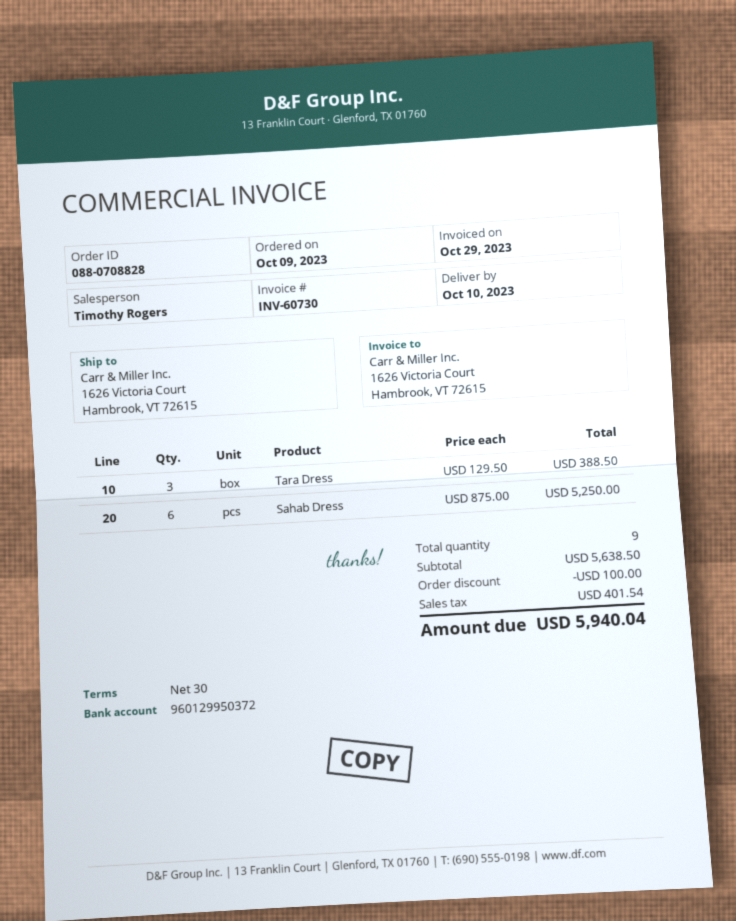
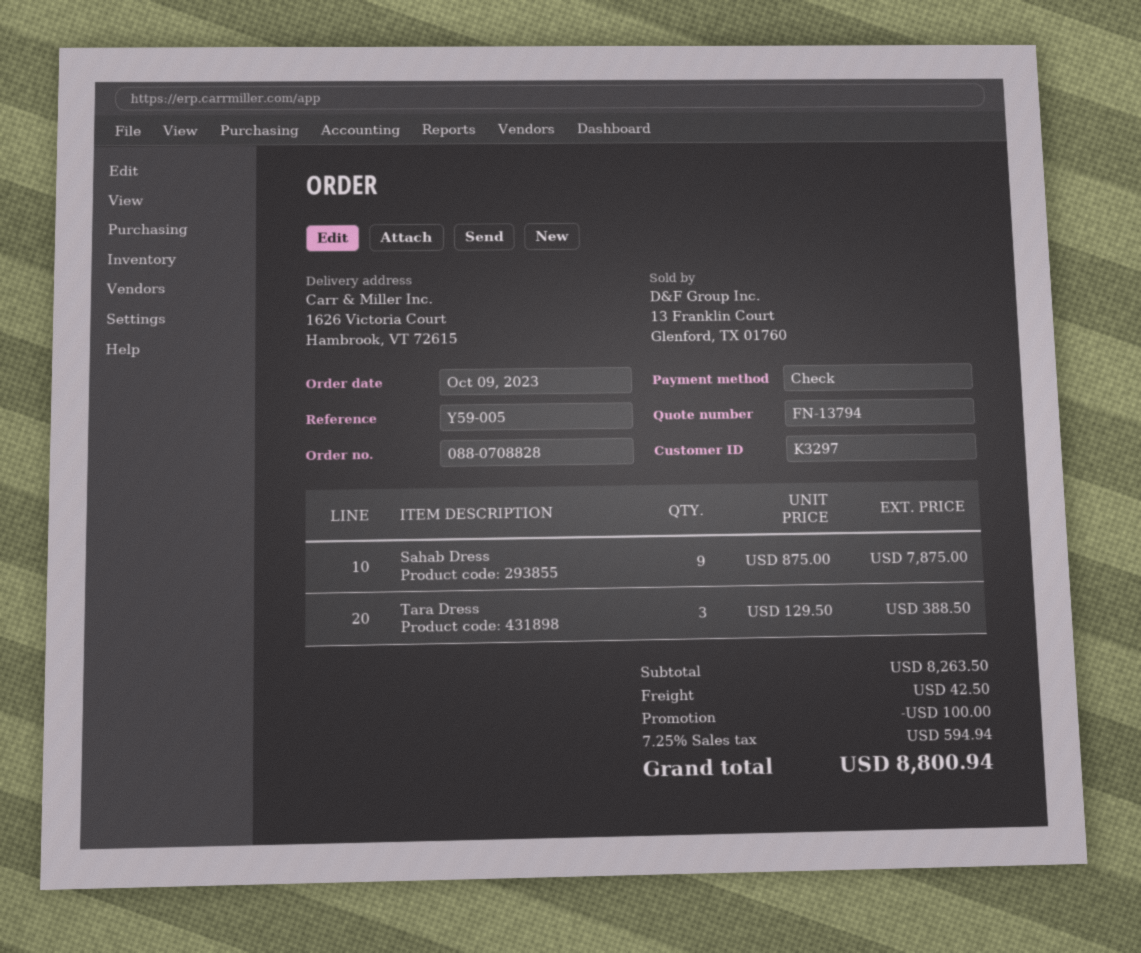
Sahab Dress: 6 x 875.00 = 5250.00 -> 9 x 875.00 = 7875.00
subtotal: 5638.50 -> 8263.50
shipping: none -> 42.50
tax: 401.54 -> 594.94
total: 5940.04 -> 8800.94

